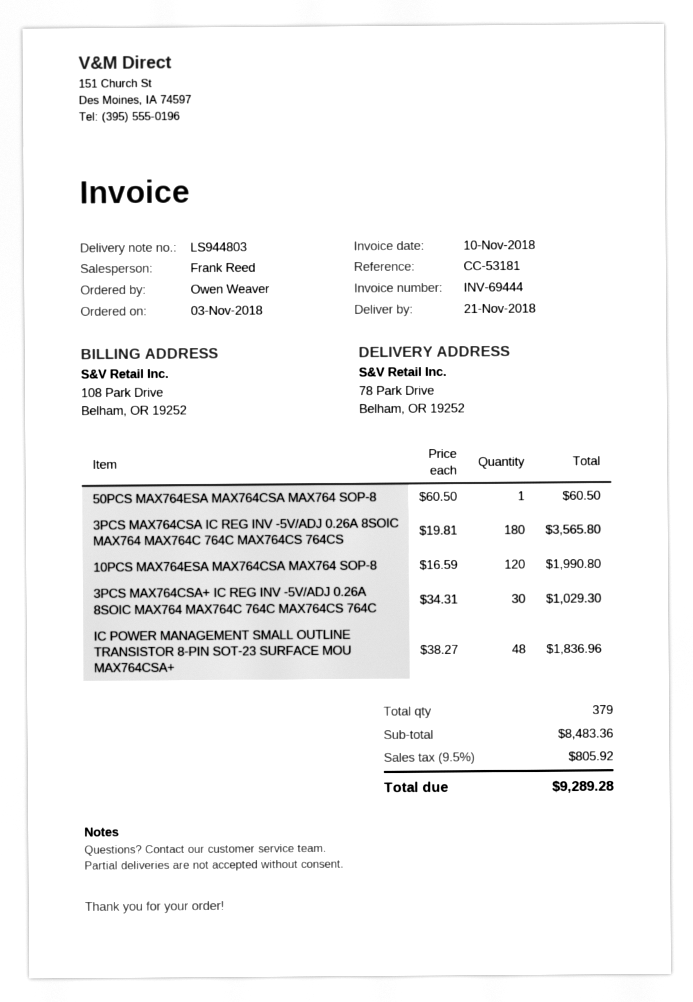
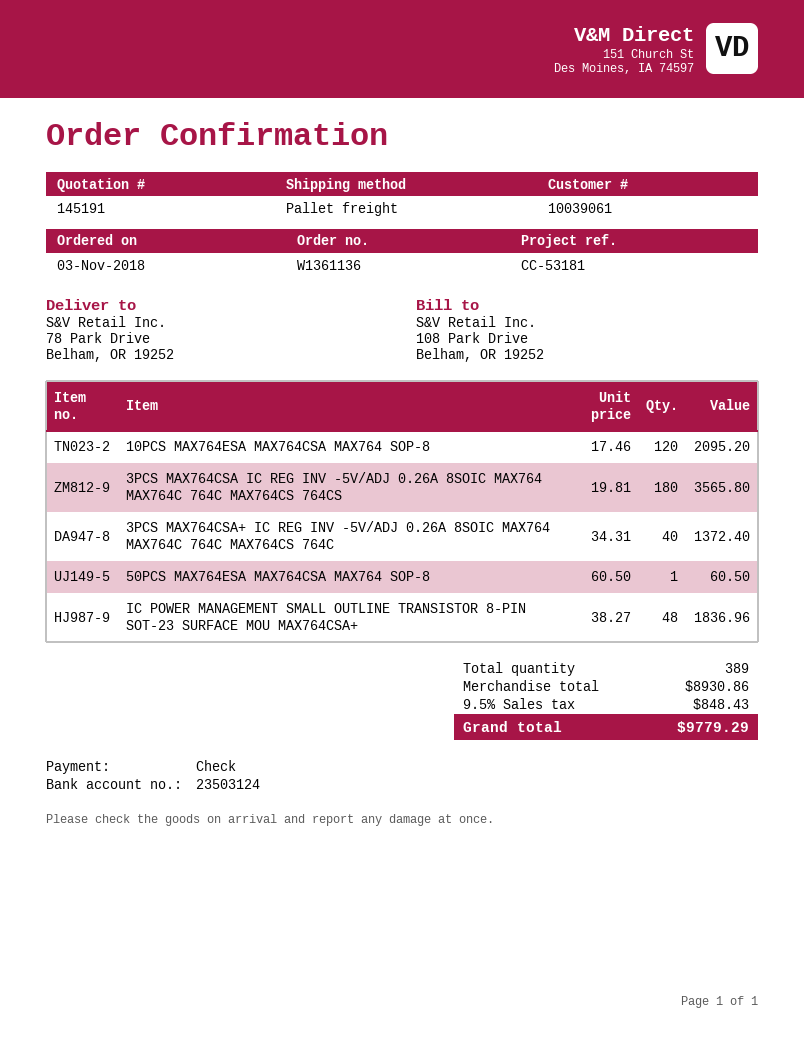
10PCS MAX764ESA MAX764CSA MAX764 SOP-8: 120 x 16.59 = 1990.80 -> 120 x 17.46 = 2095.20
3PCS MAX764CSA+ IC REG INV -5V/ADJ 0.26A 8SOIC MAX764 MAX764C 764C MAX764CS 764C: 30 x 34.31 = 1029.30 -> 40 x 34.31 = 1372.40
total quantity: 379 -> 389
subtotal: 8483.36 -> 8930.86
tax: 9.5% = 805.92 -> 9.5% = 848.43
total: 9289.28 -> 9779.29

